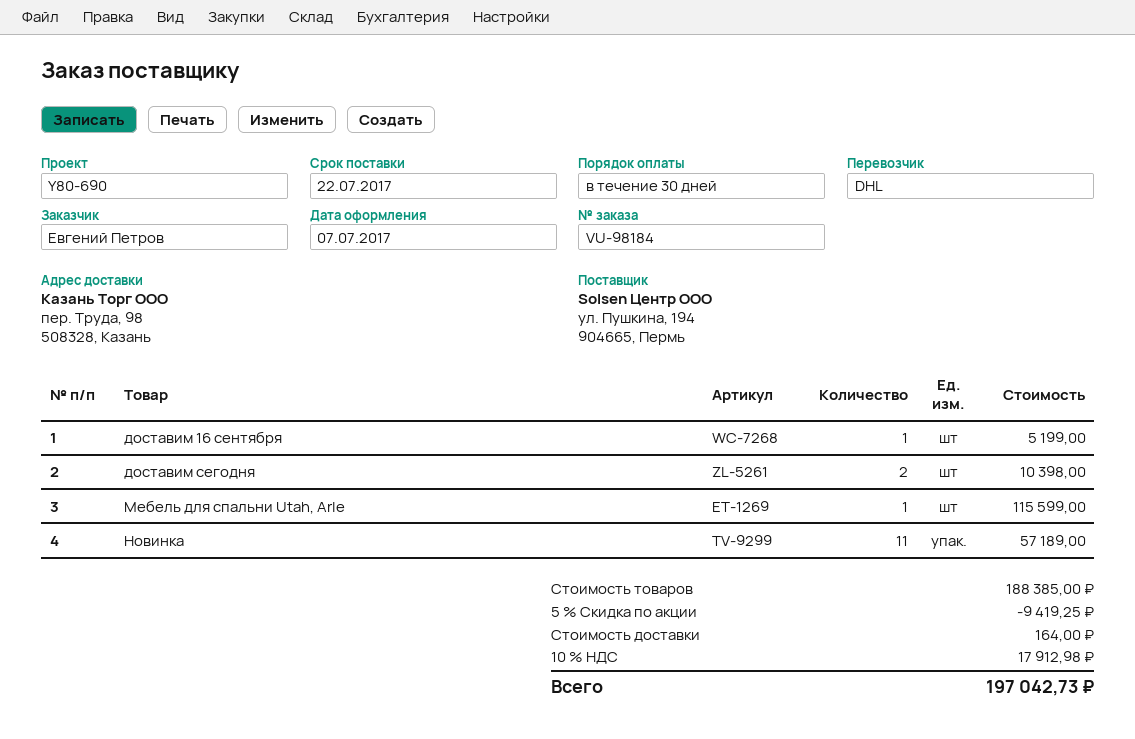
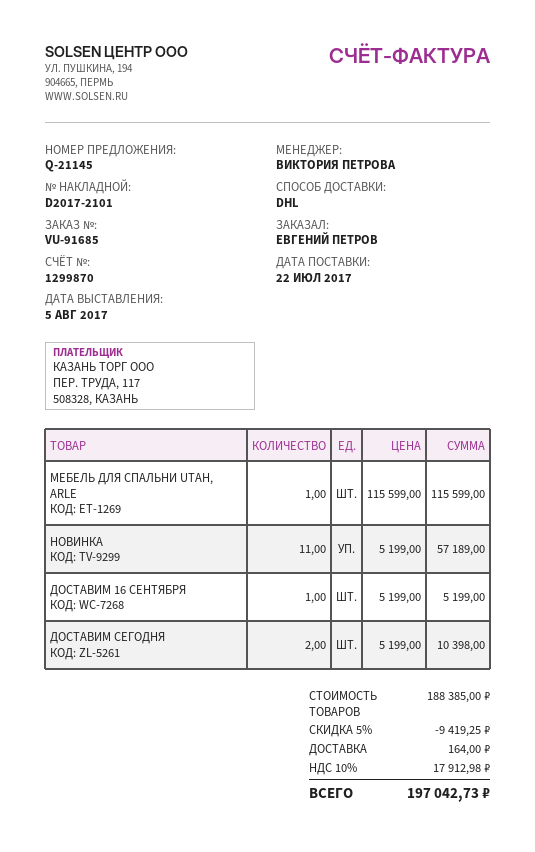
order number: VU-98184 -> VU-91685

